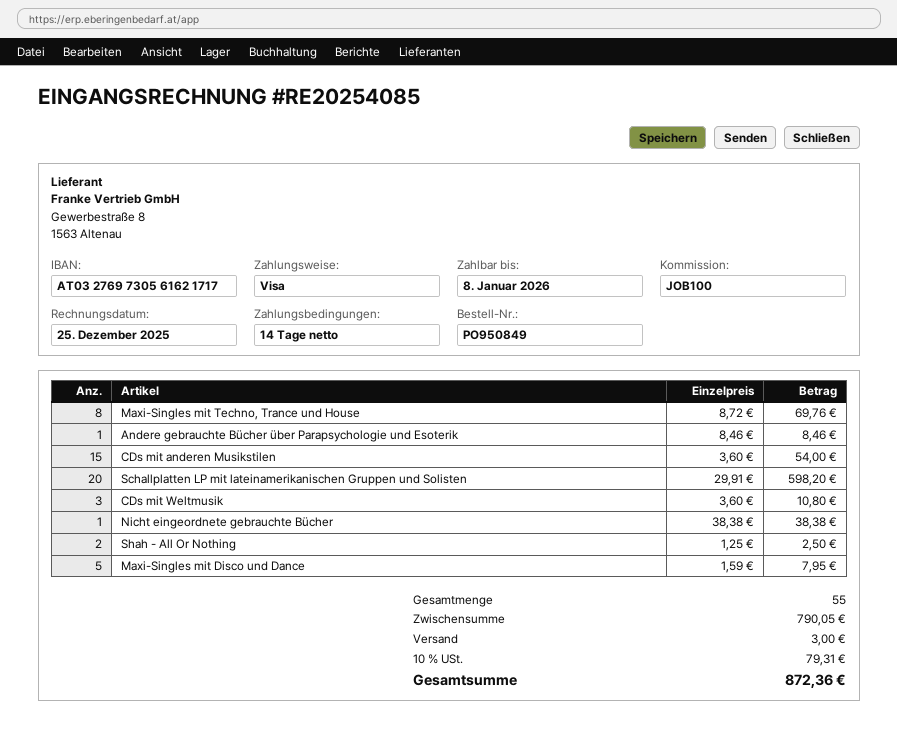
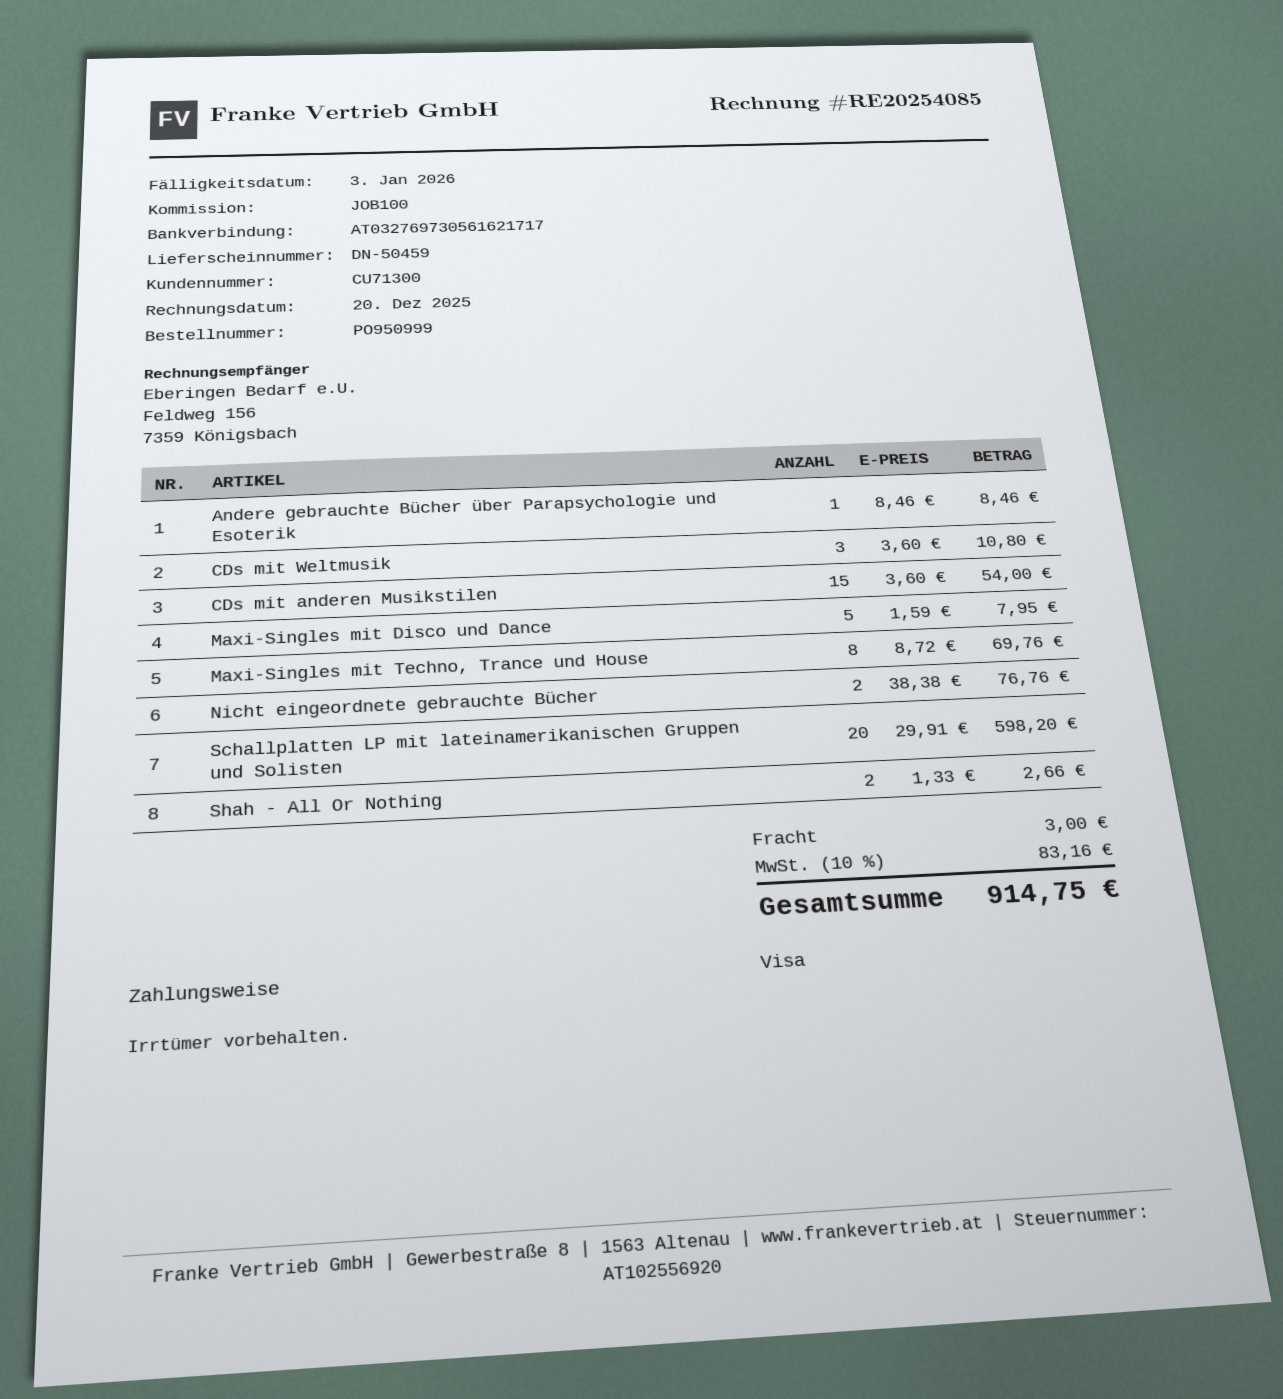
order number: PO950849 -> PO950999
invoice date: 2025-12-25 -> 2025-12-20
due date: 2026-01-08 -> 2026-01-03
Nicht eingeordnete gebrauchte Bücher: 1 x 38.38 = 38.38 -> 2 x 38.38 = 76.76
Shah - All Or Nothing: 2 x 1.25 = 2.50 -> 2 x 1.33 = 2.66
tax: 10% = 79.31 -> 10% = 83.16
total: 872.36 -> 914.75

